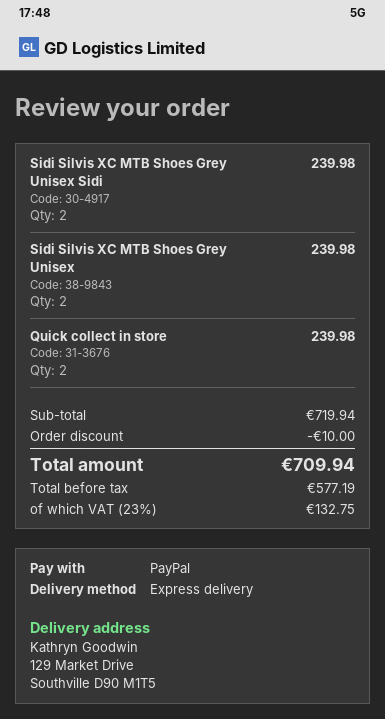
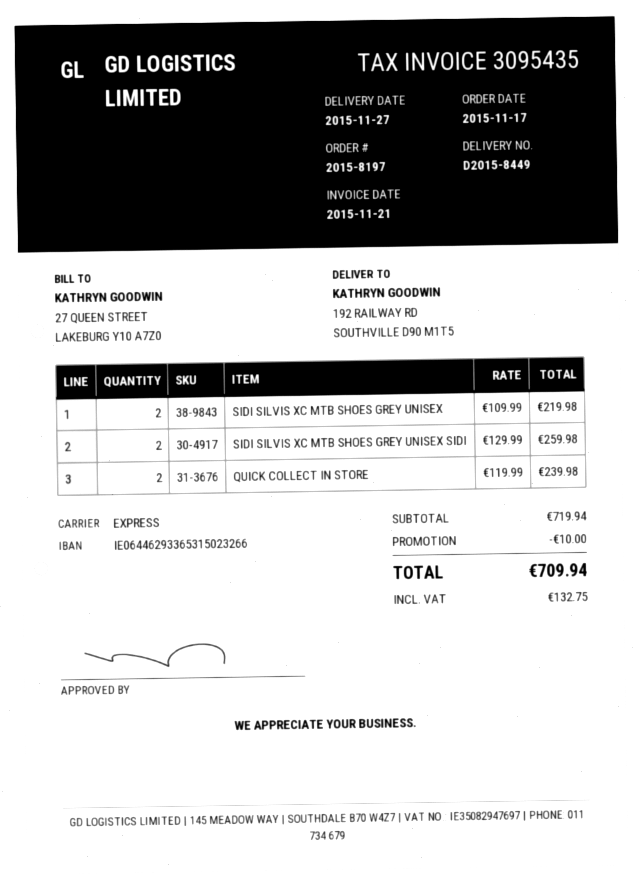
ship to: 129 Market Drive, Southville D90 M1T5 -> 192 RAILWAY RD, SOUTHVILLE D90 M1T5
Sidi Silvis XC MTB Shoes Grey Unisex Sidi: 2 for 239.98 -> 2 for 259.98
Sidi Silvis XC MTB Shoes Grey Unisex: 2 for 239.98 -> 2 for 219.98

